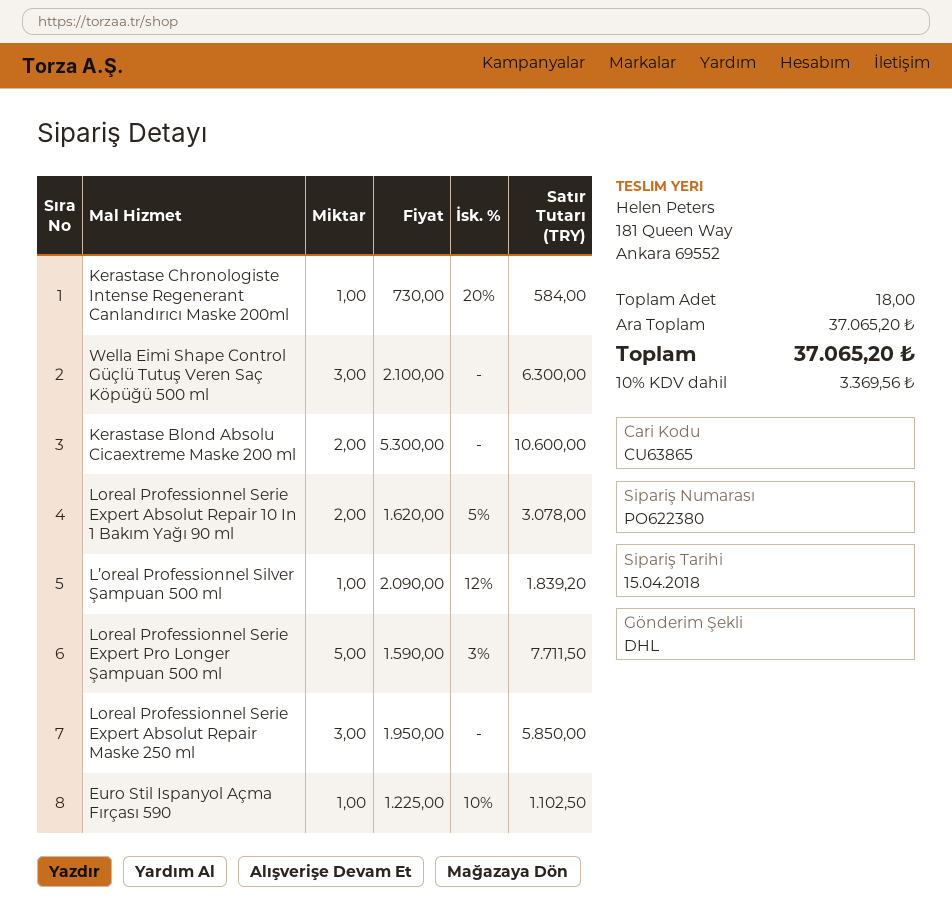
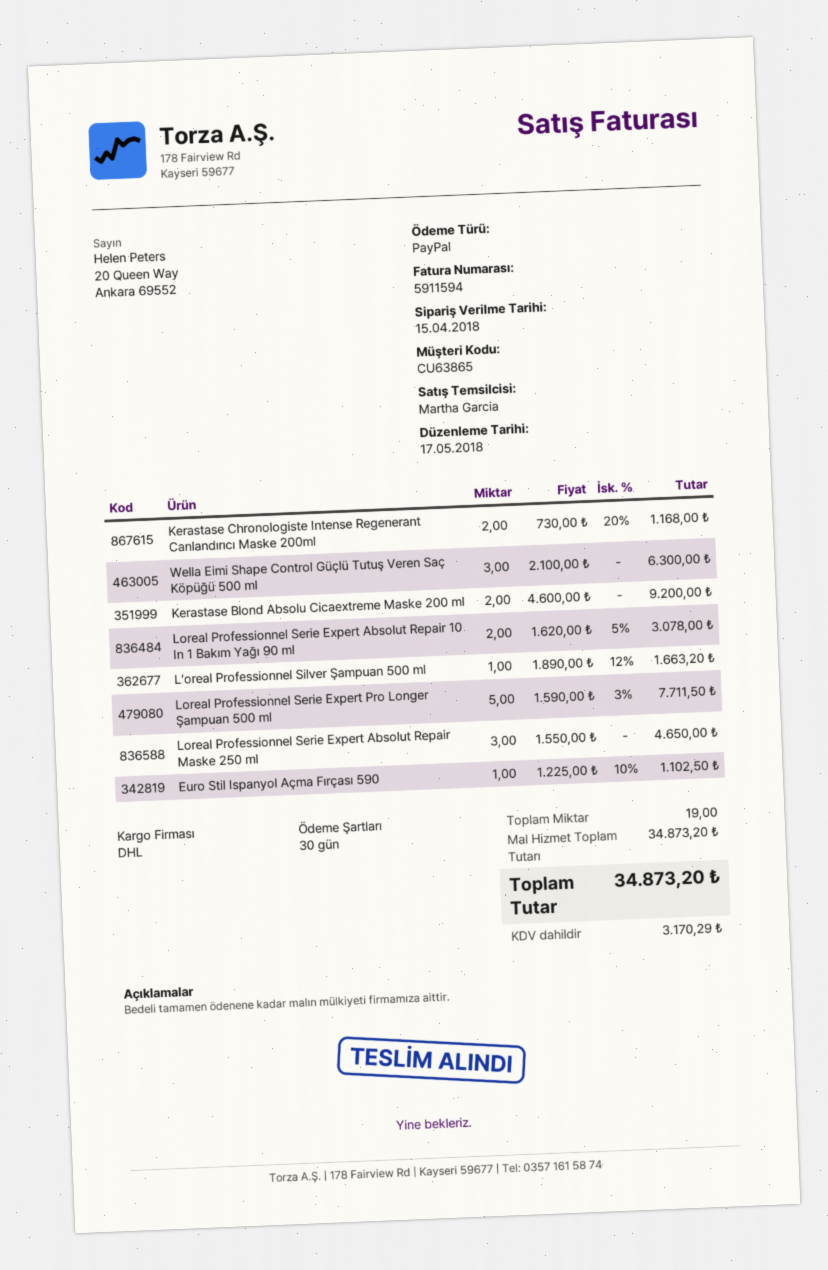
Kerastase Chronologiste Intense Regenerant Canlandırıcı Maske 200ml: 1 x 730.00 - 20% = 584.00 -> 2 x 730.00 - 20% = 1168.00
Kerastase Blond Absolu Cicaextreme Maske 200 ml: 2 x 5300.00 = 10600.00 -> 2 x 4600.00 = 9200.00
L’oreal Professionnel Silver Şampuan 500 ml: 1 x 2090.00 - 12% = 1839.20 -> 1 x 1890.00 - 12% = 1663.20
Loreal Professionnel Serie Expert Absolut Repair Maske 250 ml: 3 x 1950.00 = 5850.00 -> 3 x 1550.00 = 4650.00
total quantity: 18 -> 19
subtotal: 37065.20 -> 34873.20
tax: 3369.56 -> 3170.29
total: 37065.20 -> 34873.20

